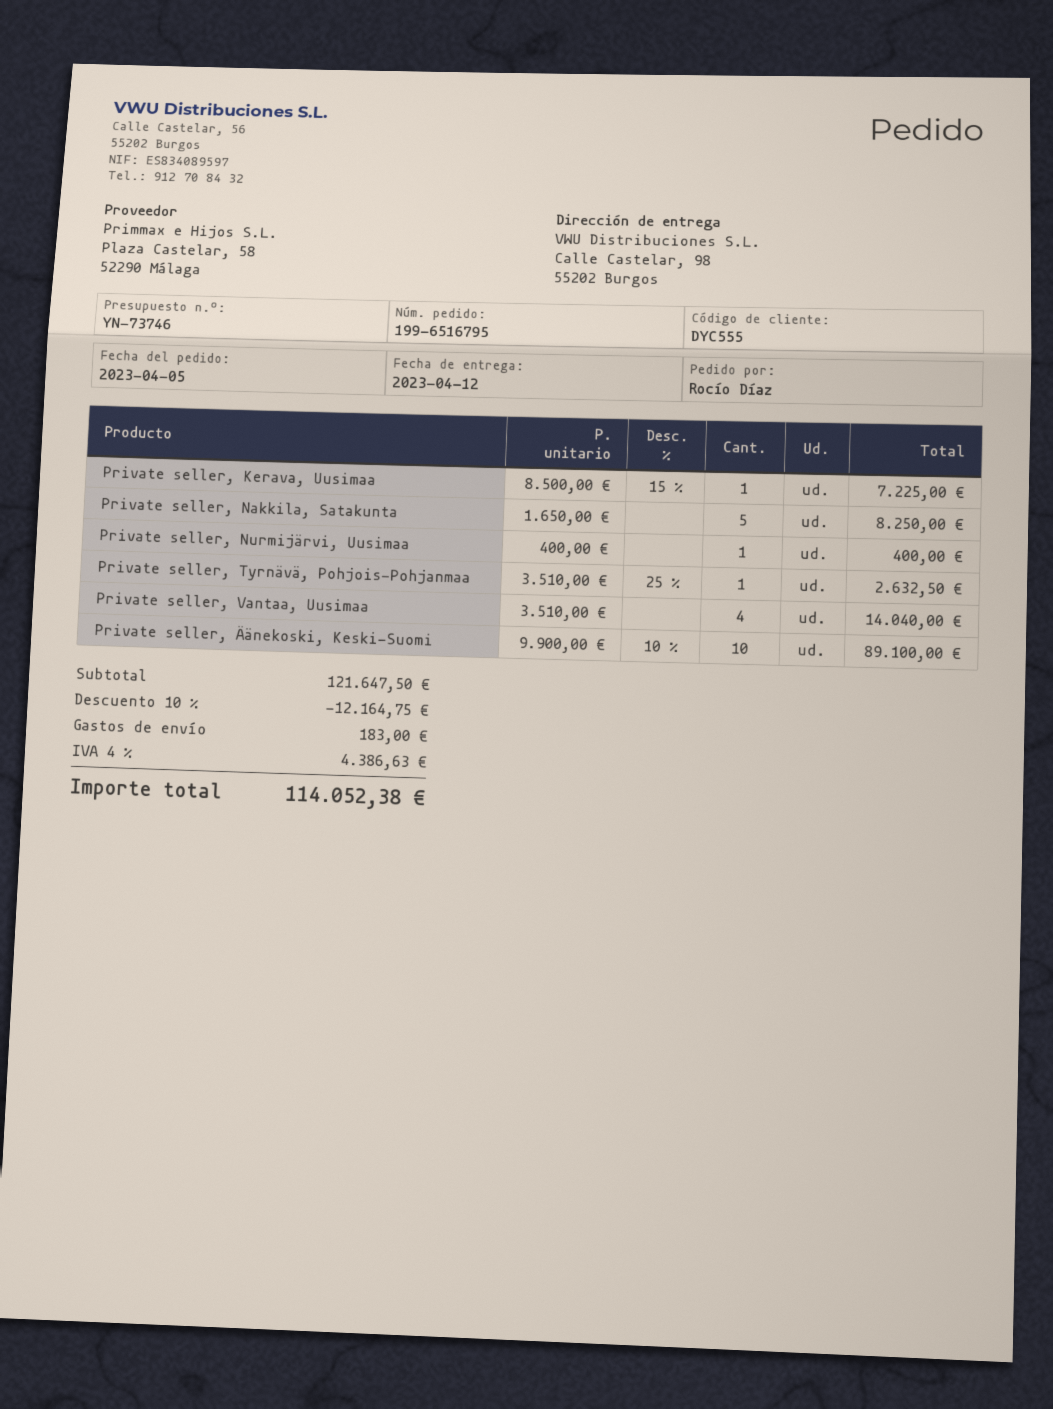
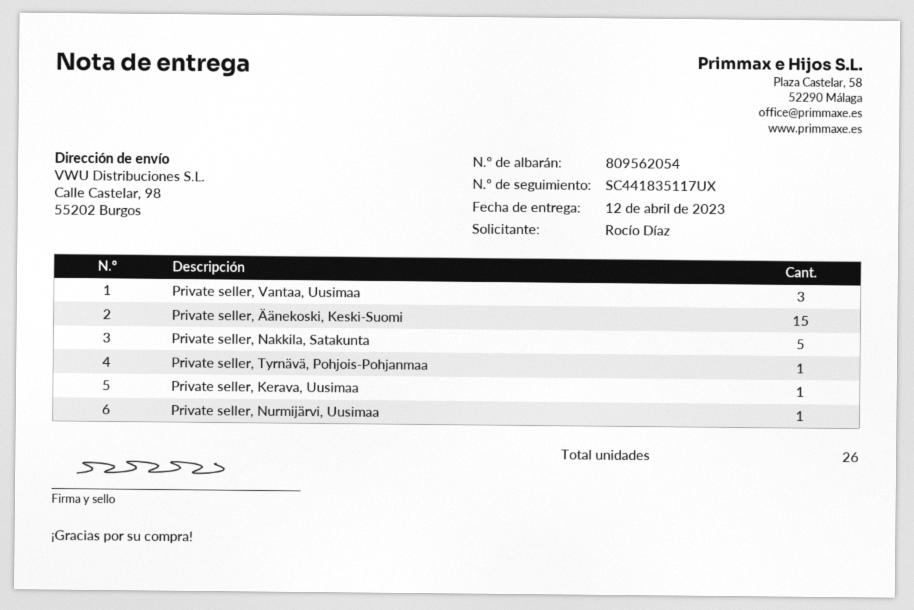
Private seller, Vantaa, Uusimaa: 4 -> 3
Private seller, Äänekoski, Keski-Suomi: 10 -> 15

